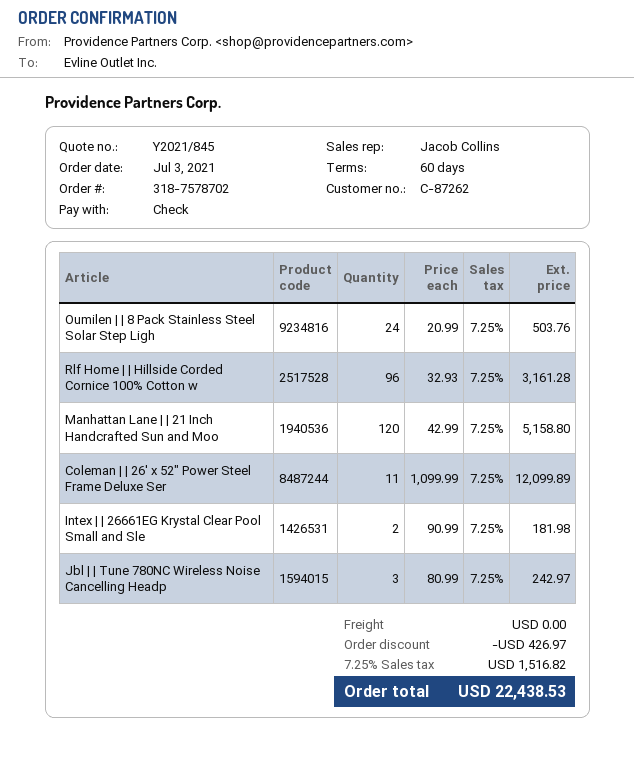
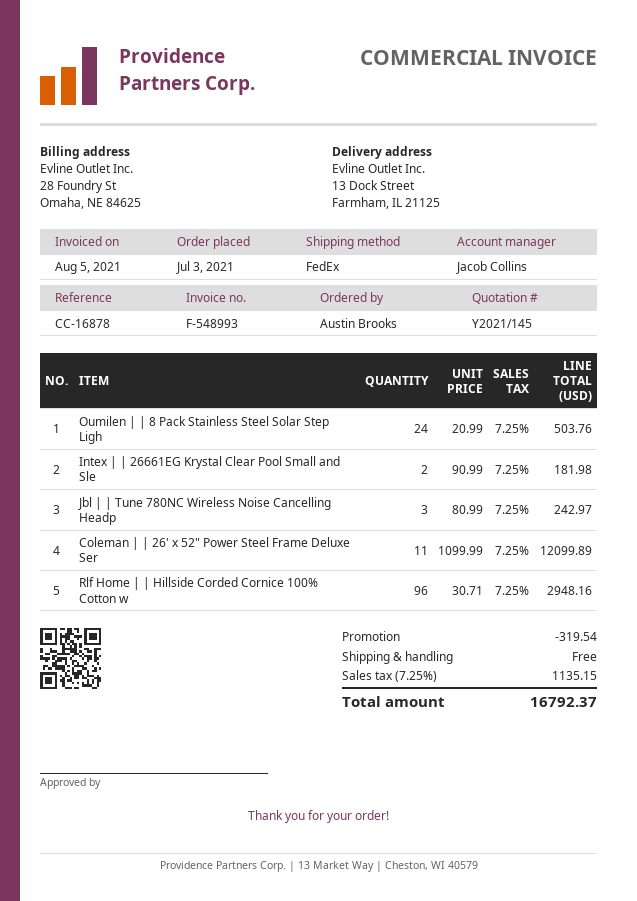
quote number: Y2021/845 -> Y2021/145
Rlf Home | | Hillside Corded Cornice 100% Cotton w: 96 x 32.93 = 3161.28 -> 96 x 30.71 = 2948.16
Manhattan Lane | | 21 Inch Handcrafted Sun and Moo: 120 x 42.99 = 5158.80 -> none
discount: 426.97 -> 319.54
tax: 7.25% = 1516.82 -> 7.25% = 1135.15
total: 22438.53 -> 16792.37

